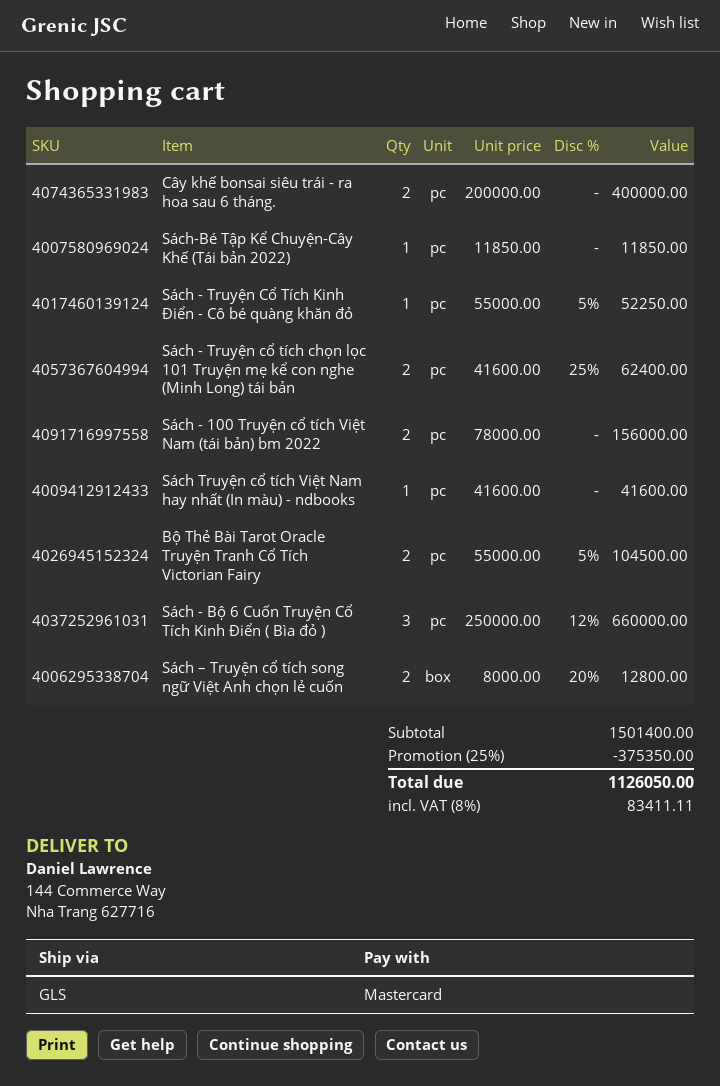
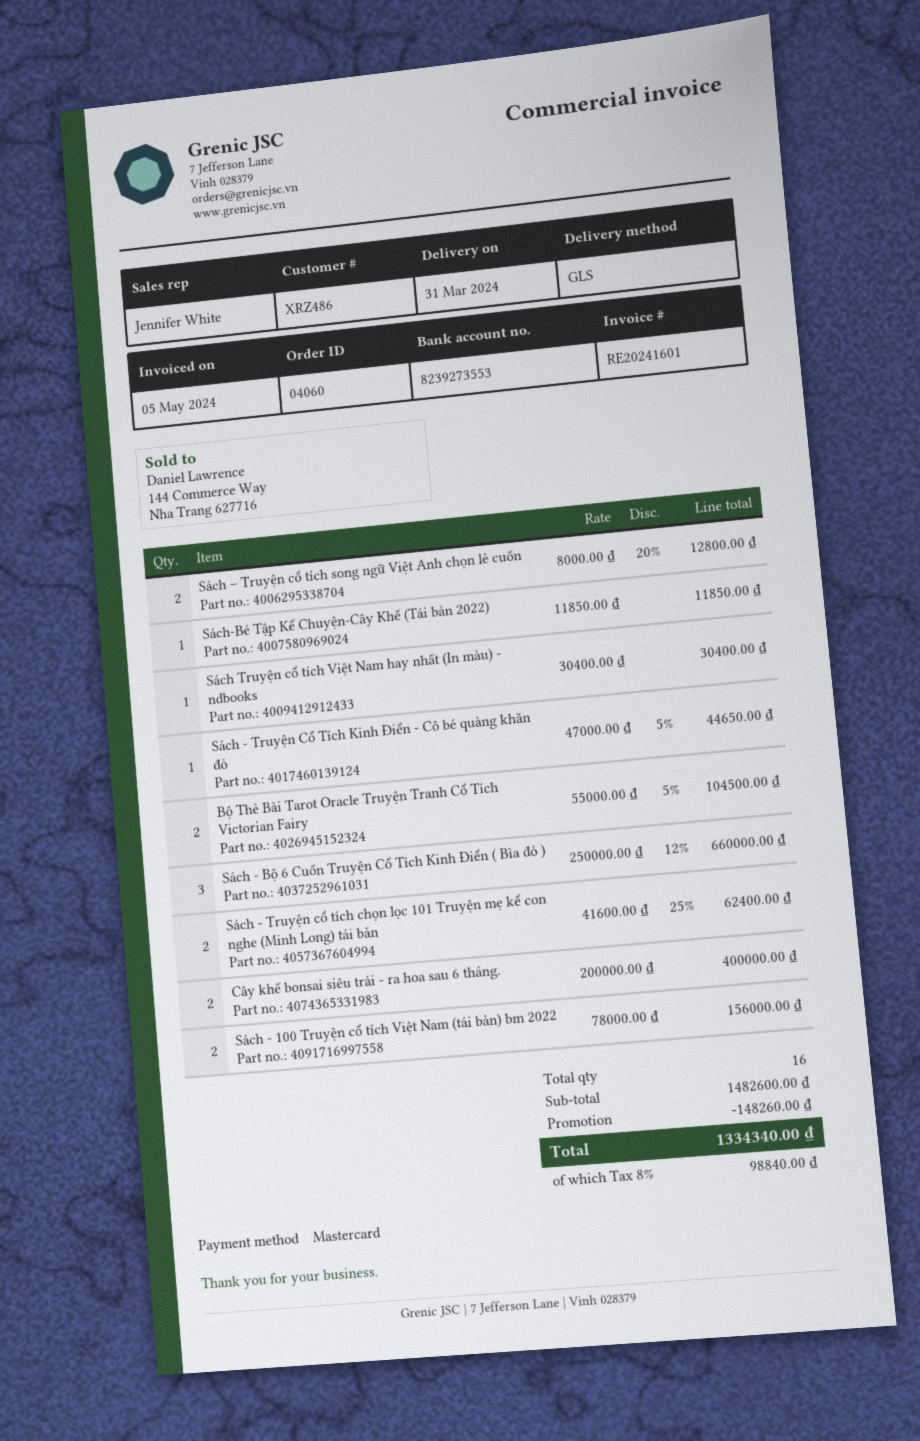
Sách - Truyện Cổ Tích Kinh Điển - Cô bé quàng khăn đỏ: 1 x 55000.00 - 5% = 52250.00 -> 1 x 47000.00 - 5% = 44650.00
Sách Truyện cổ tích Việt Nam hay nhất (In màu) - ndbooks: 1 x 41600.00 = 41600.00 -> 1 x 30400.00 = 30400.00
subtotal: 1501400.00 -> 1482600.00
discount: 375350.00 -> 148260.00
tax: 8% = 83411.11 -> 8% = 98840.00
total: 1126050.00 -> 1334340.00

